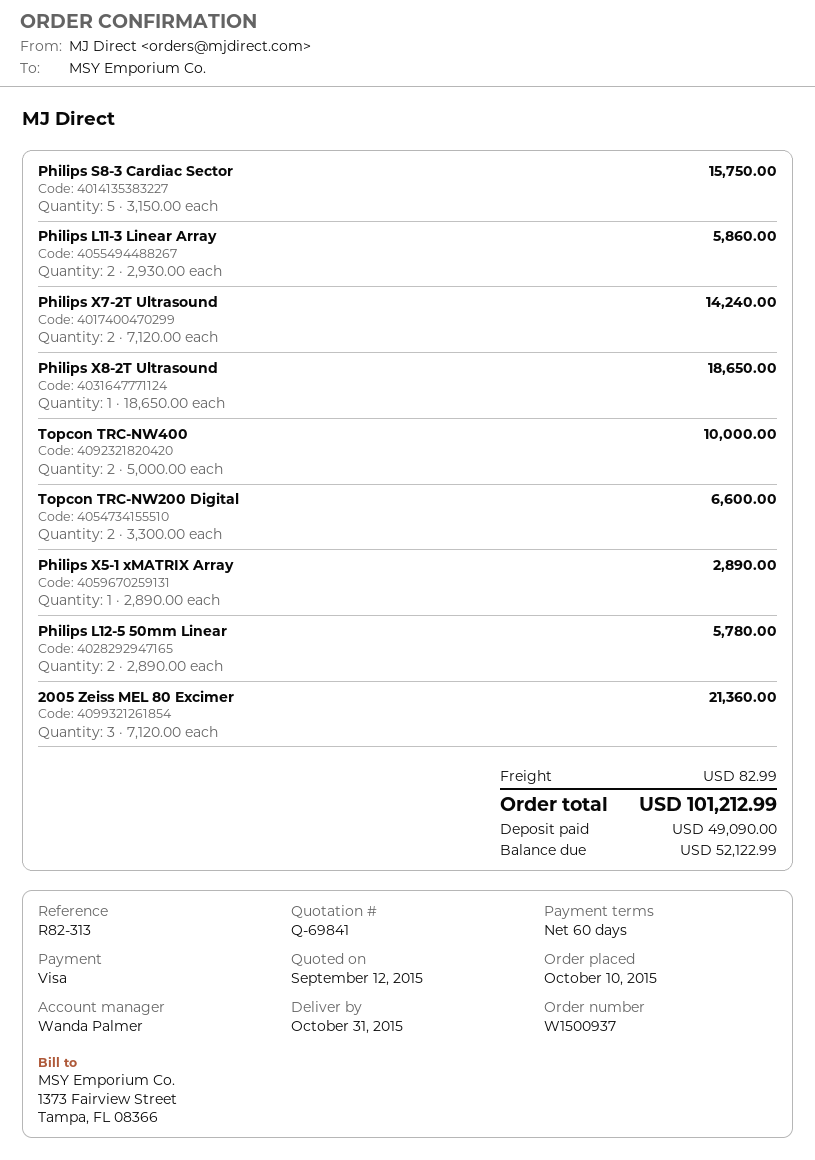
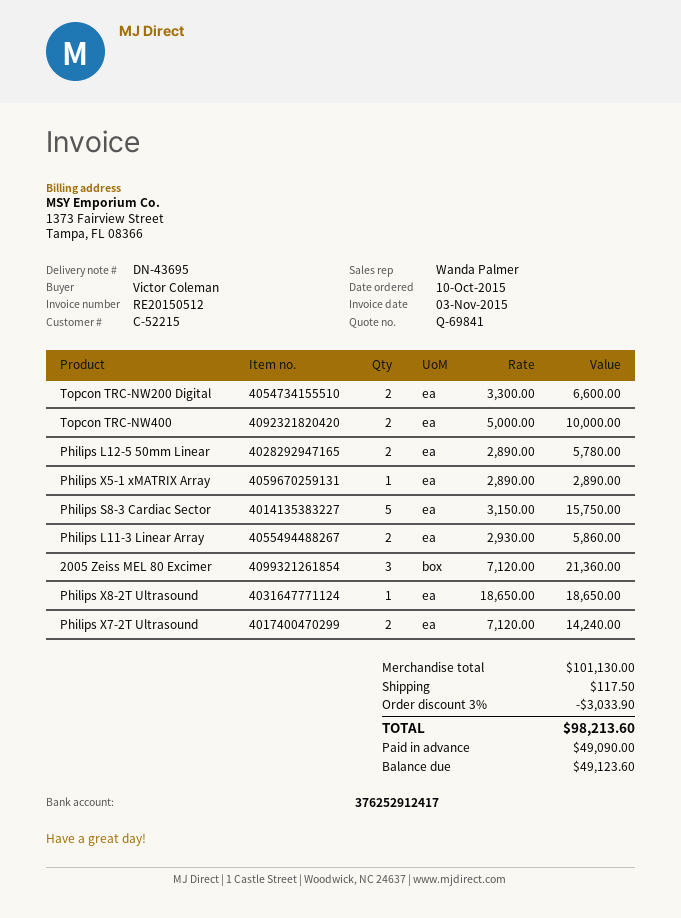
discount: none -> 3% = 3033.90
shipping: 82.99 -> 117.50
total: 101212.99 -> 98213.60
balance: 52122.99 -> 49123.60

